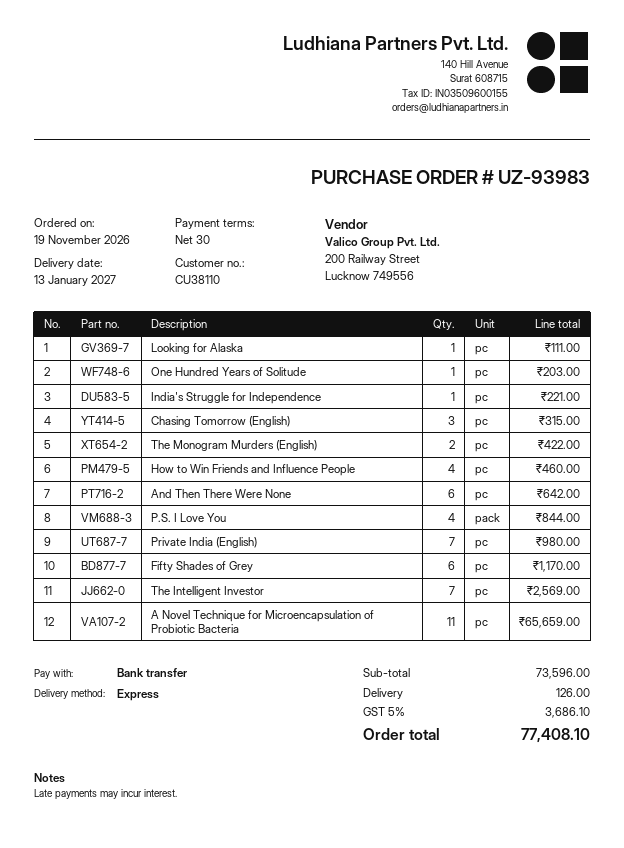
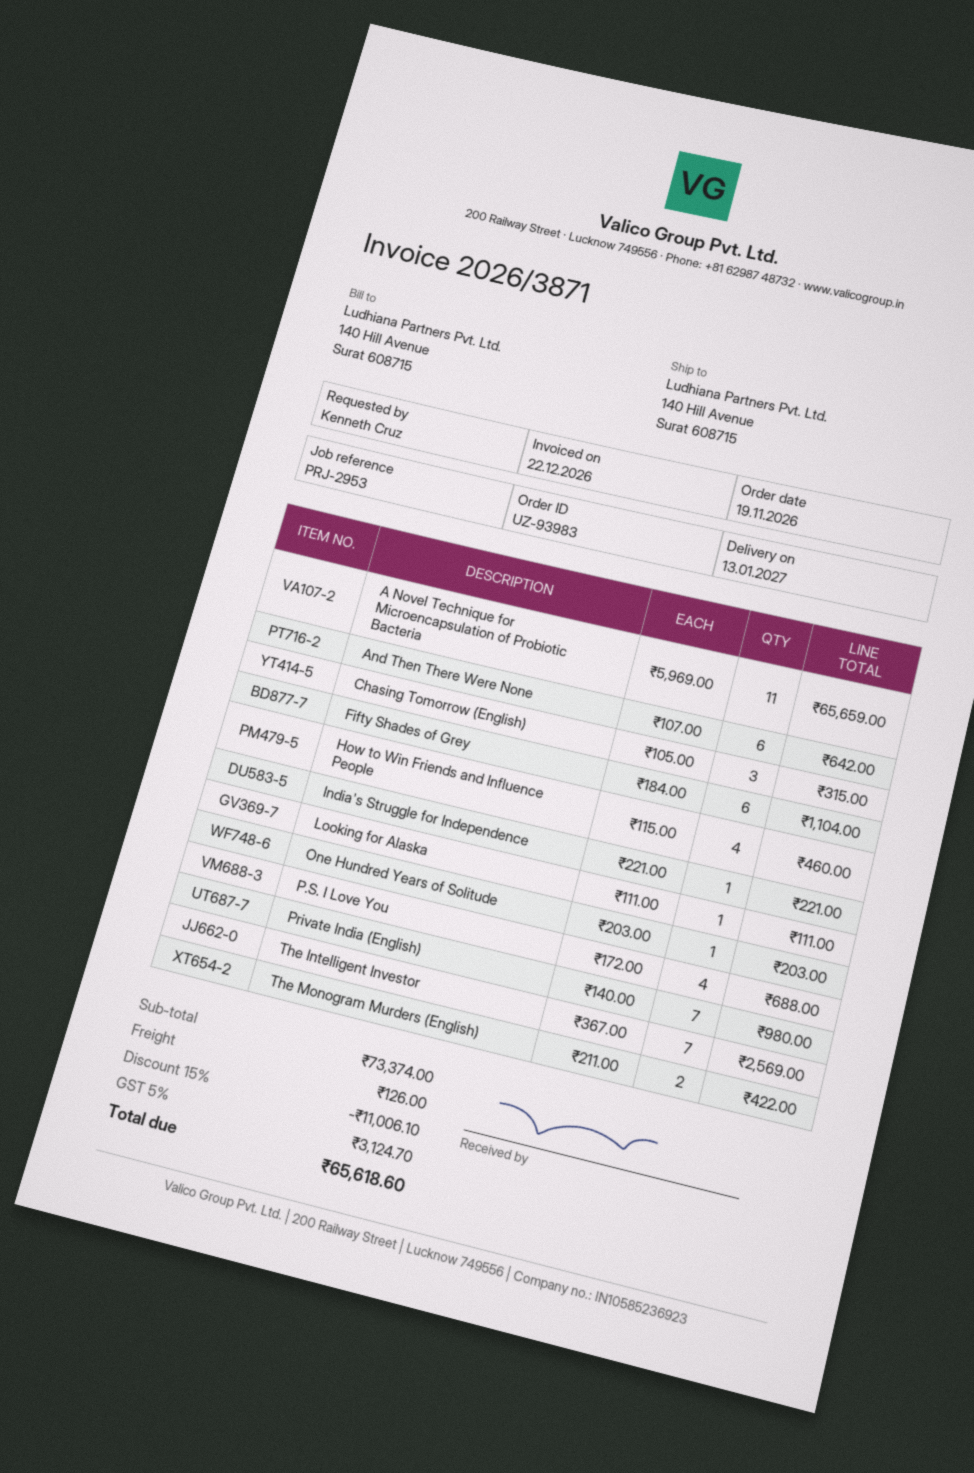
P.S. I Love You: 4 for 844.00 -> 4 for 688.00
Fifty Shades of Grey: 6 for 1170.00 -> 6 for 1104.00
subtotal: 73596.00 -> 73374.00
discount: none -> 15% = 11006.10
tax: 5% = 3686.10 -> 5% = 3124.70
total: 77408.10 -> 65618.60

